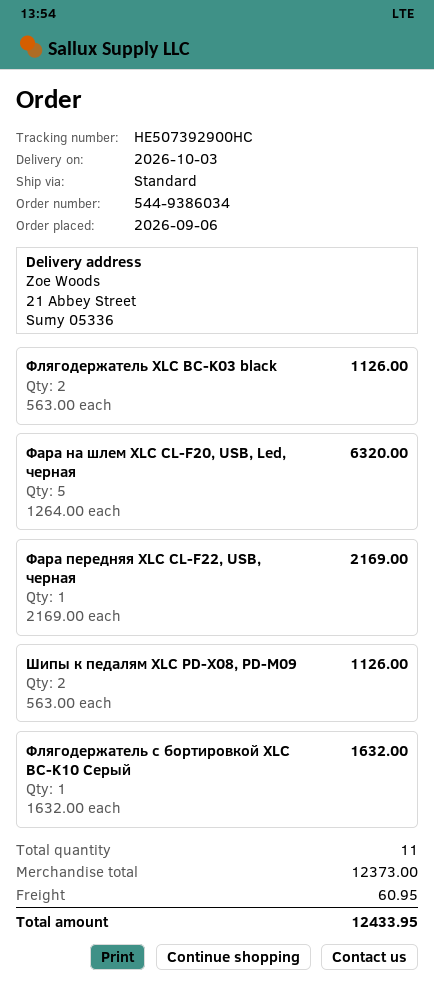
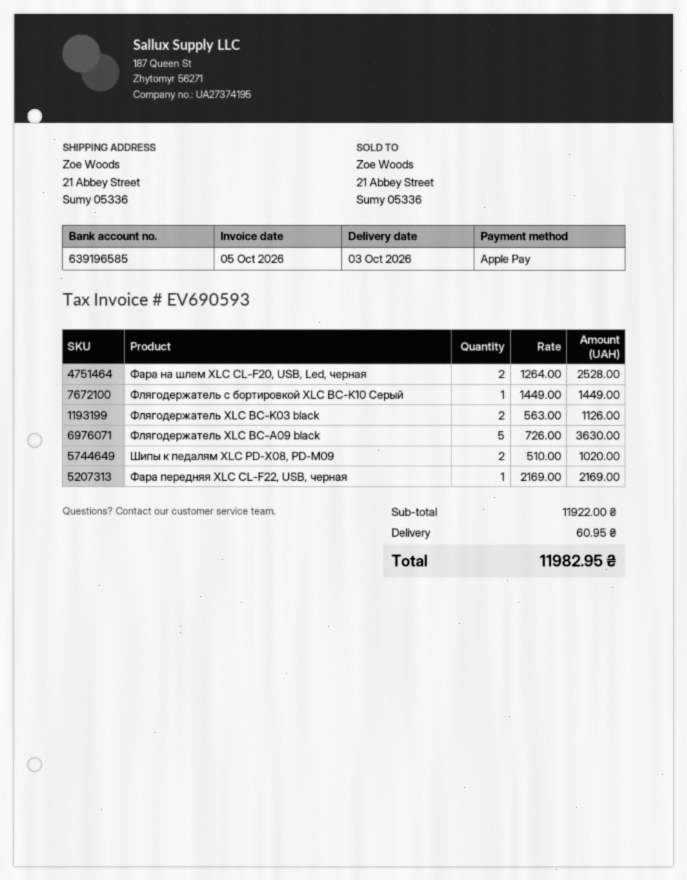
Фара на шлем XLC CL-F20, USB, Led, черная: 5 x 1264.00 = 6320.00 -> 2 x 1264.00 = 2528.00
Шипы к педалям XLC PD-X08, PD-M09: 2 x 563.00 = 1126.00 -> 2 x 510.00 = 1020.00
Флягодержатель с бортировкой XLC BC-K10 Серый: 1 x 1632.00 = 1632.00 -> 1 x 1449.00 = 1449.00
Флягодержатель XLC BC-A09 black: none -> 5 x 726.00 = 3630.00
subtotal: 12373.00 -> 11922.00
total: 12433.95 -> 11982.95

